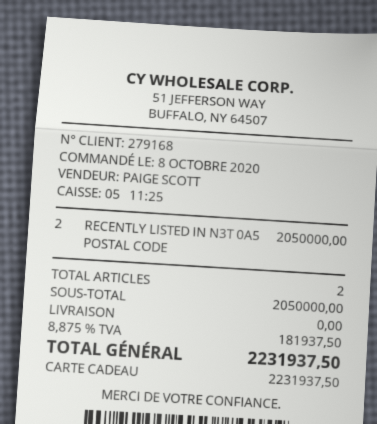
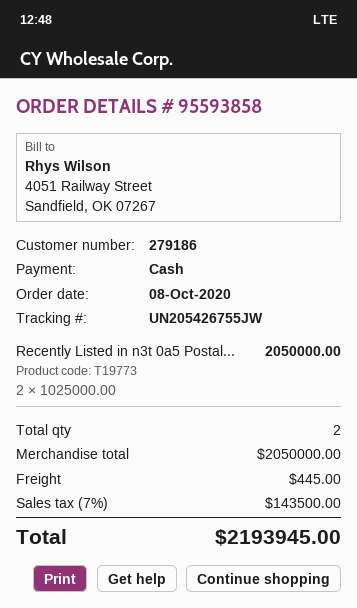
customer number: 279168 -> 279186
payment method: gift card -> cash
shipping: 0.00 -> 445.00
tax: 8.875% = 181937.50 -> 7% = 143500.00
total: 2231937.50 -> 2193945.00

